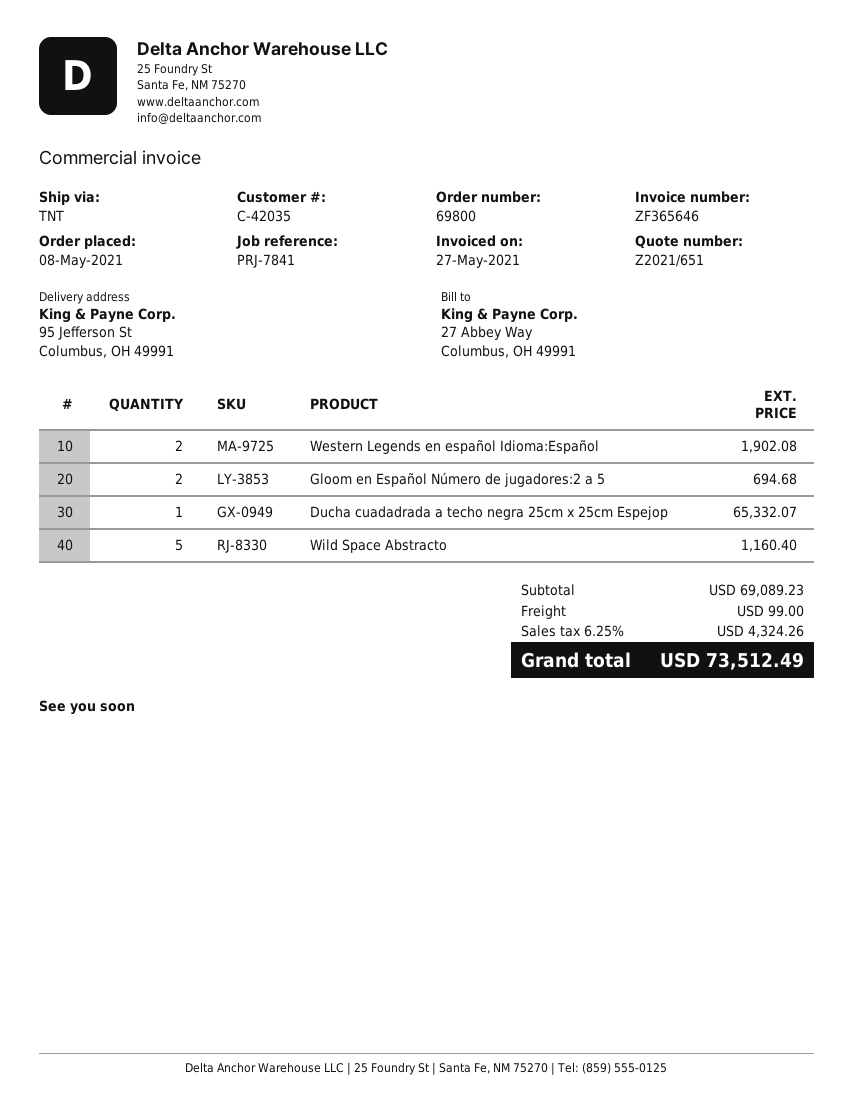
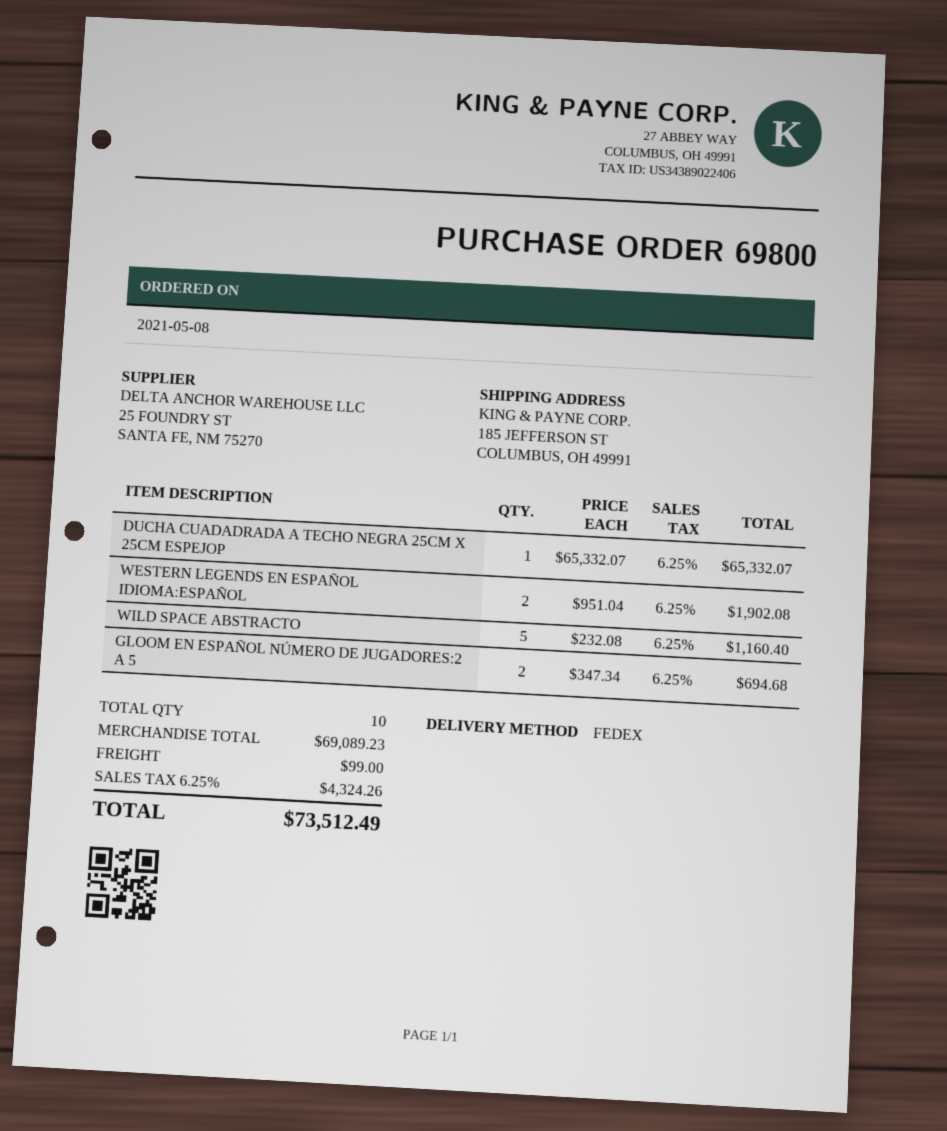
shipping method: TNT -> FedEx
ship to: 95 Jefferson St, Columbus, OH 49991 -> 185 JEFFERSON ST, COLUMBUS, OH 49991

